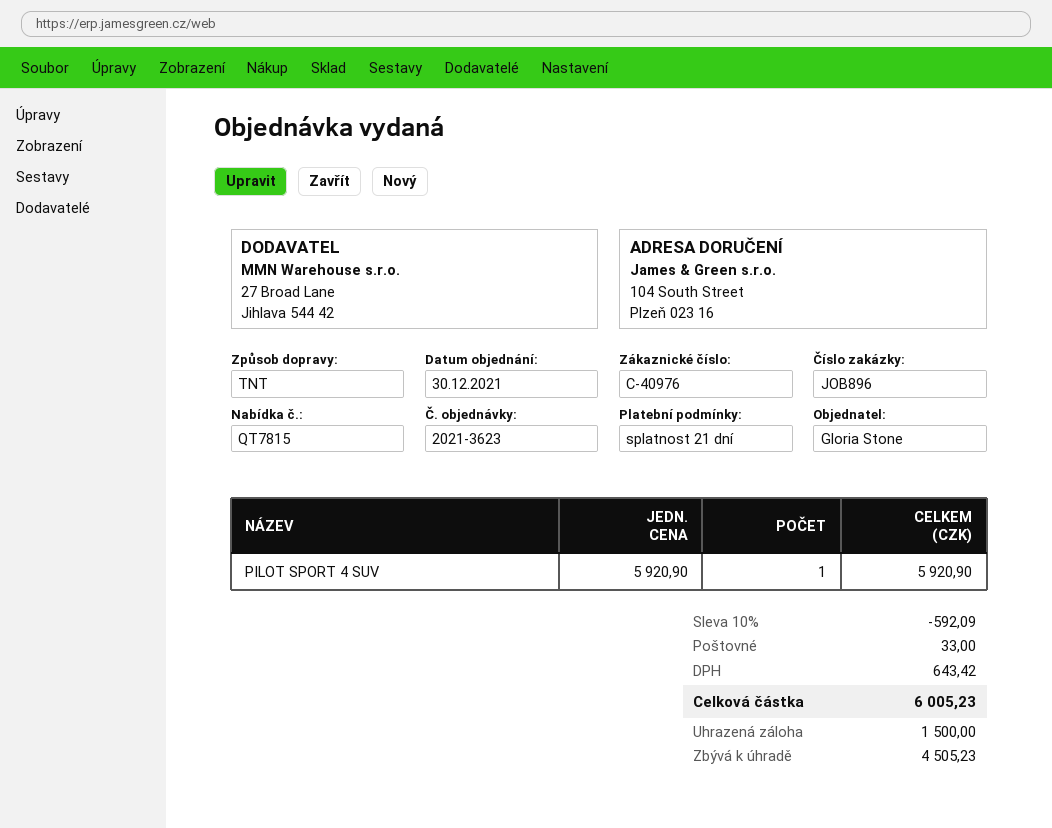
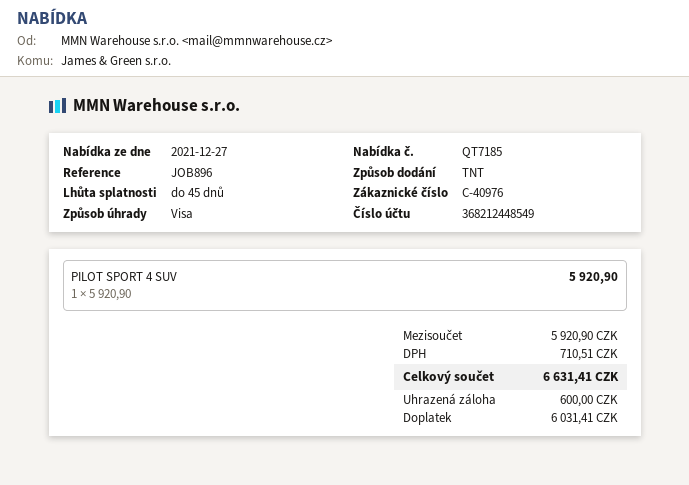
quote number: QT7815 -> QT7185
payment terms: 21 days -> 45 days
discount: 10% = 592.09 -> none
shipping: 33.00 -> none
tax: 643.42 -> 710.51
total: 6005.23 -> 6631.41
deposit: 1500.00 -> 600.00
balance: 4505.23 -> 6031.41

